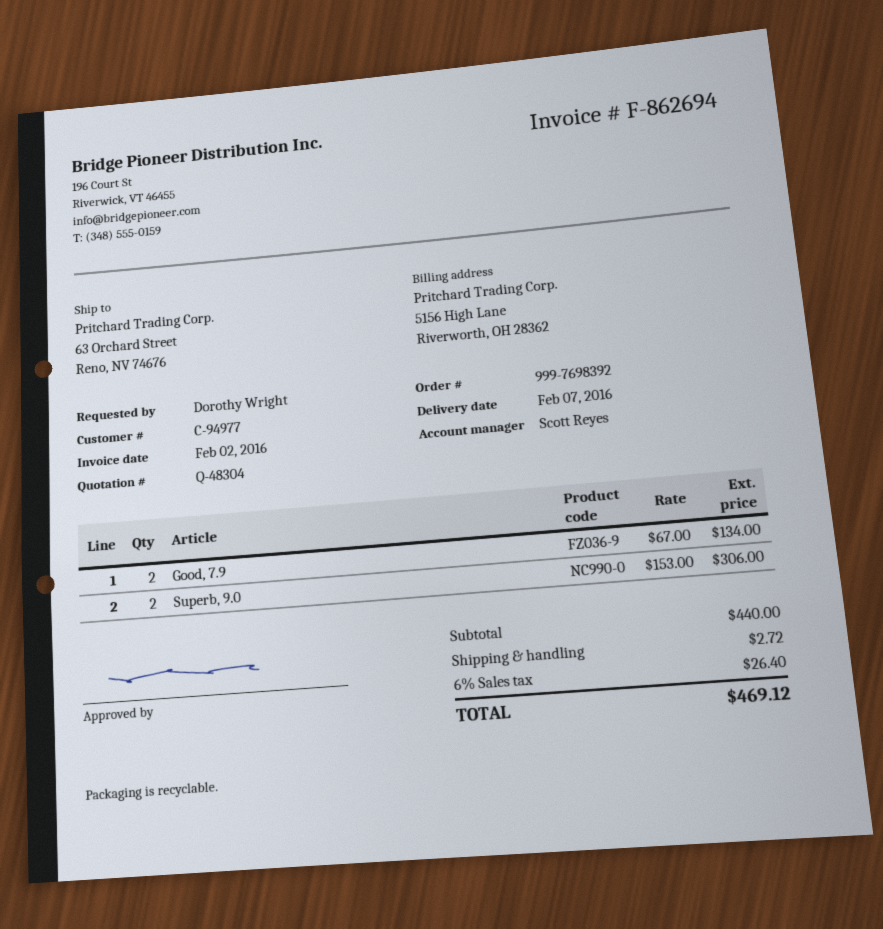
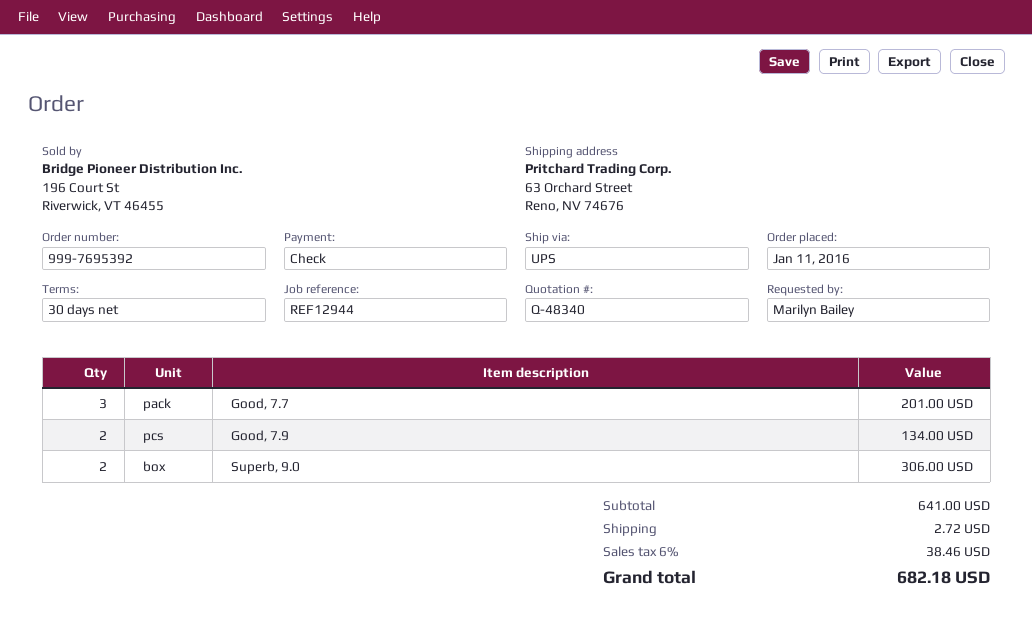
quote number: Q-48304 -> Q-48340
order number: 999-7698392 -> 999-7695392
ordered by: Dorothy Wright -> Marilyn Bailey
Good, 7.7: none -> 3 for 201.00
subtotal: 440.00 -> 641.00
tax: 6% = 26.40 -> 6% = 38.46
total: 469.12 -> 682.18

